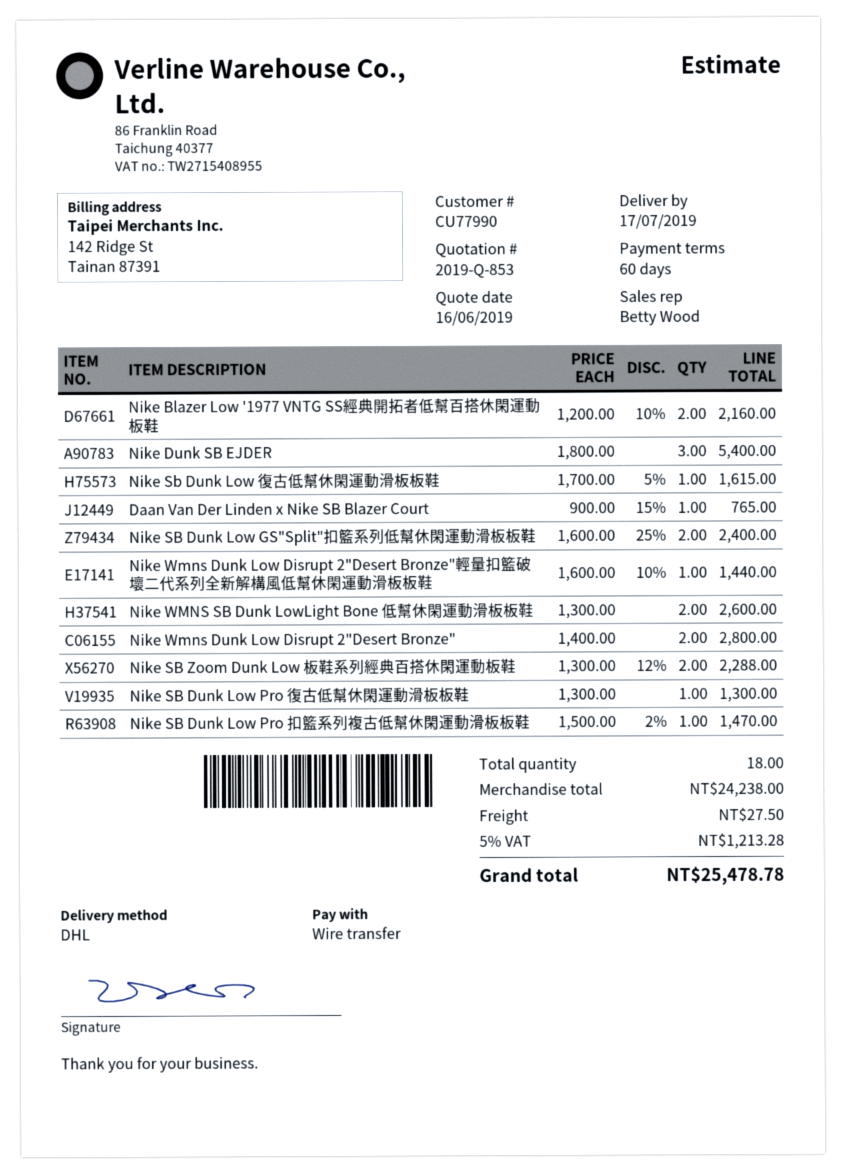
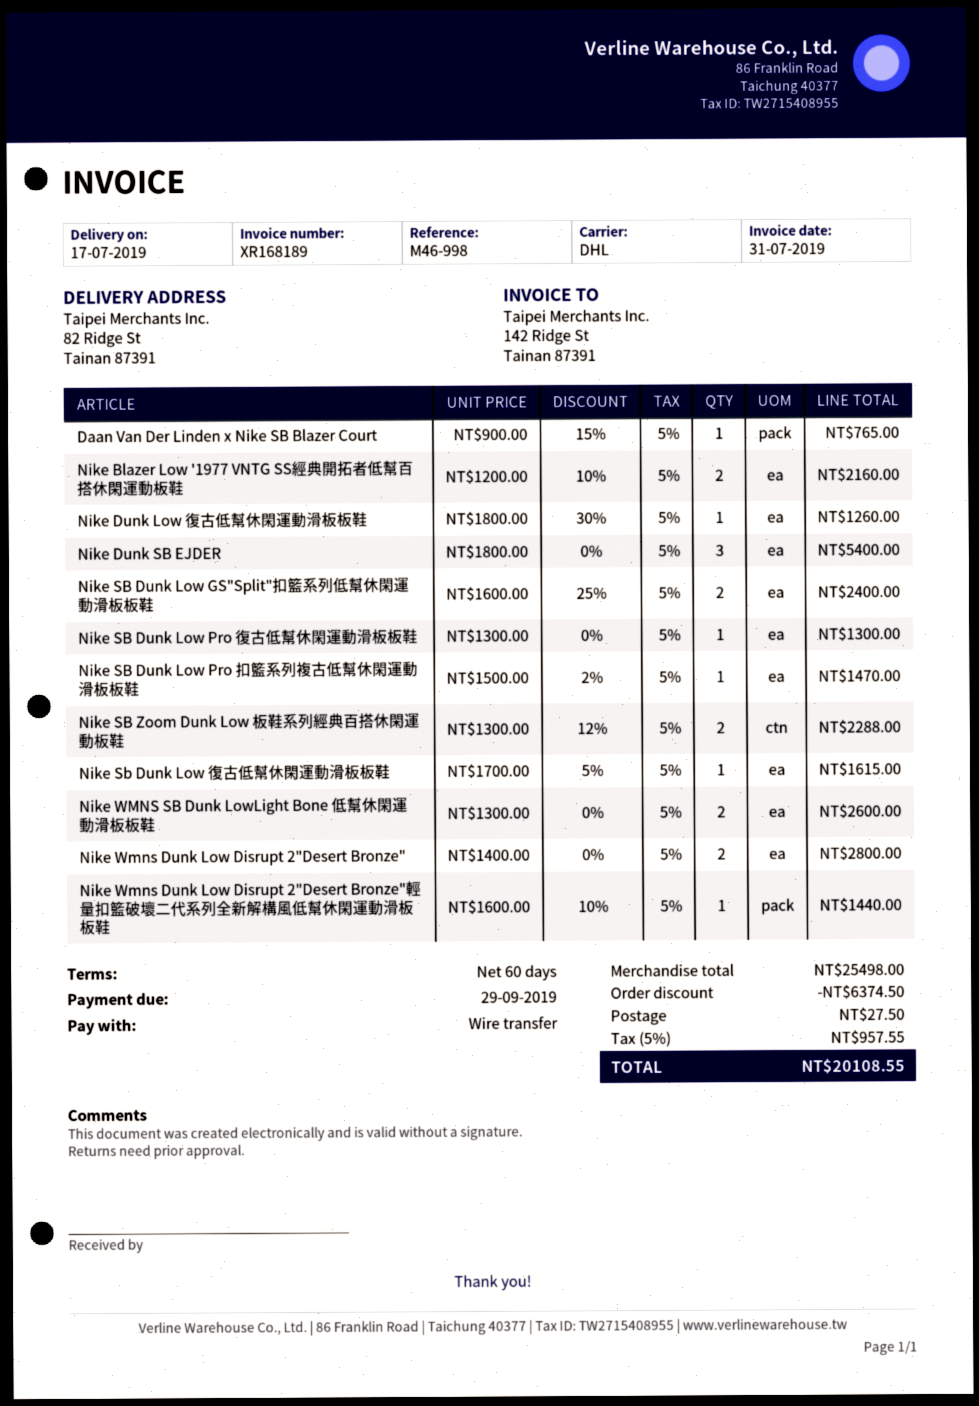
Nike Dunk Low 復古低幫休閑運動滑板板鞋: none -> 1 x 1800.00 - 30% = 1260.00
subtotal: 24238.00 -> 25498.00
discount: none -> 6374.50
tax: 5% = 1213.28 -> 5% = 957.55
total: 25478.78 -> 20108.55

